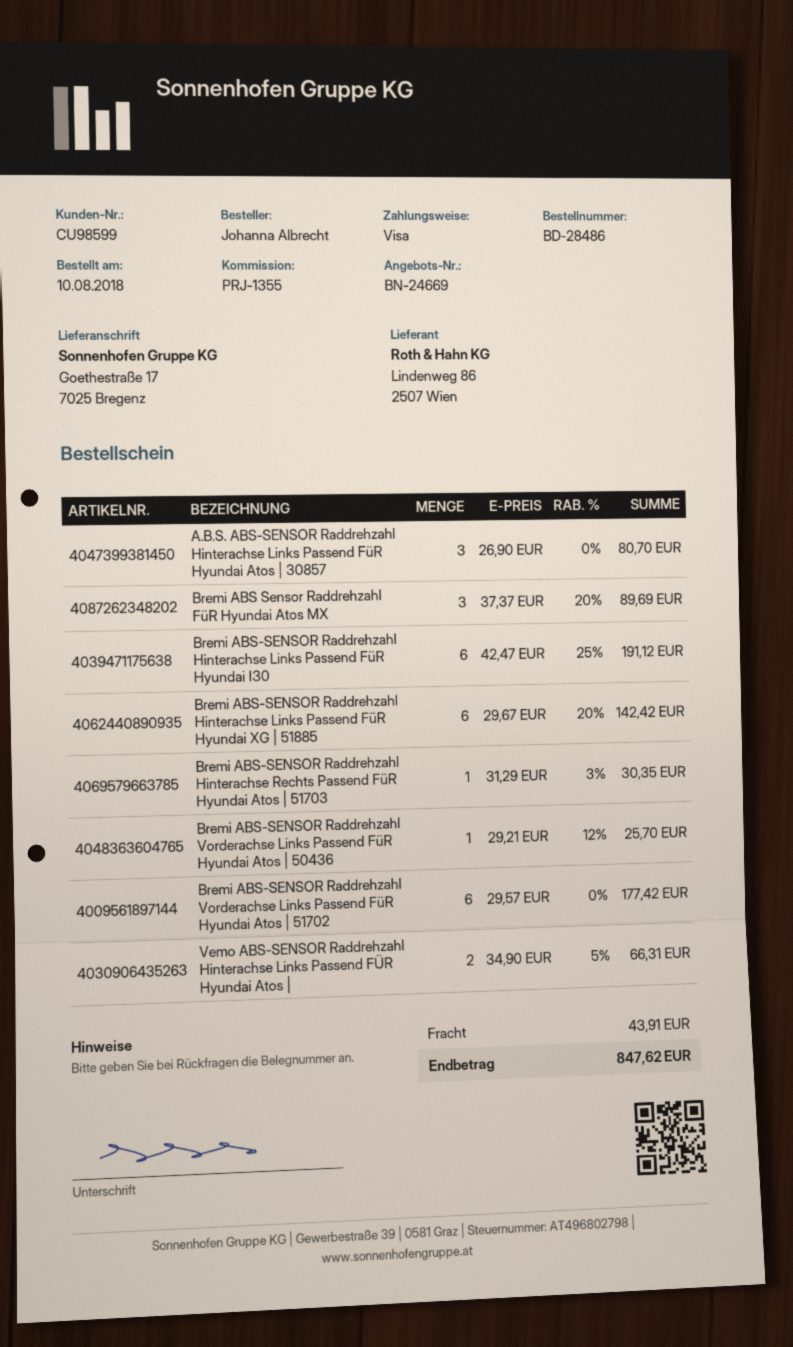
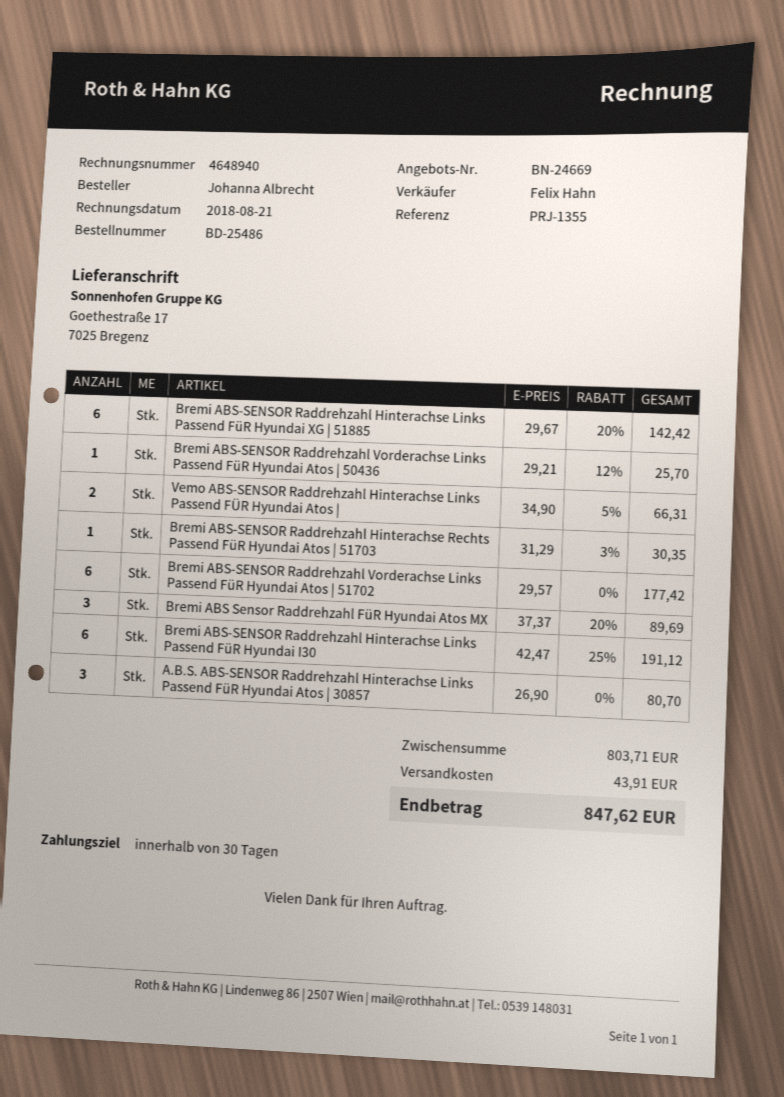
order number: BD-28486 -> BD-25486

